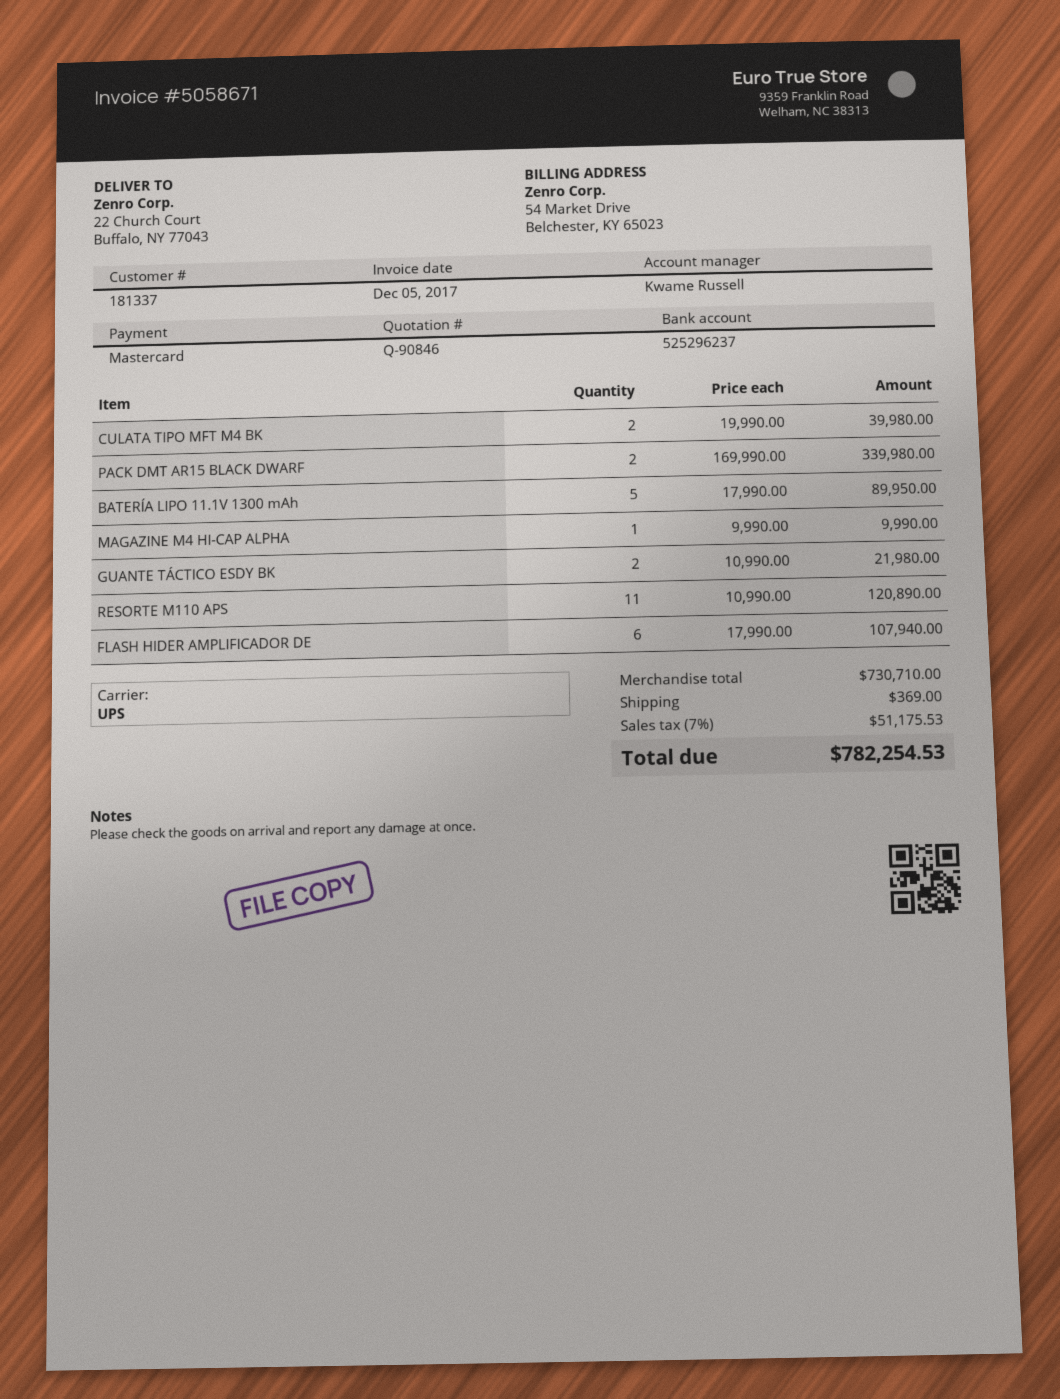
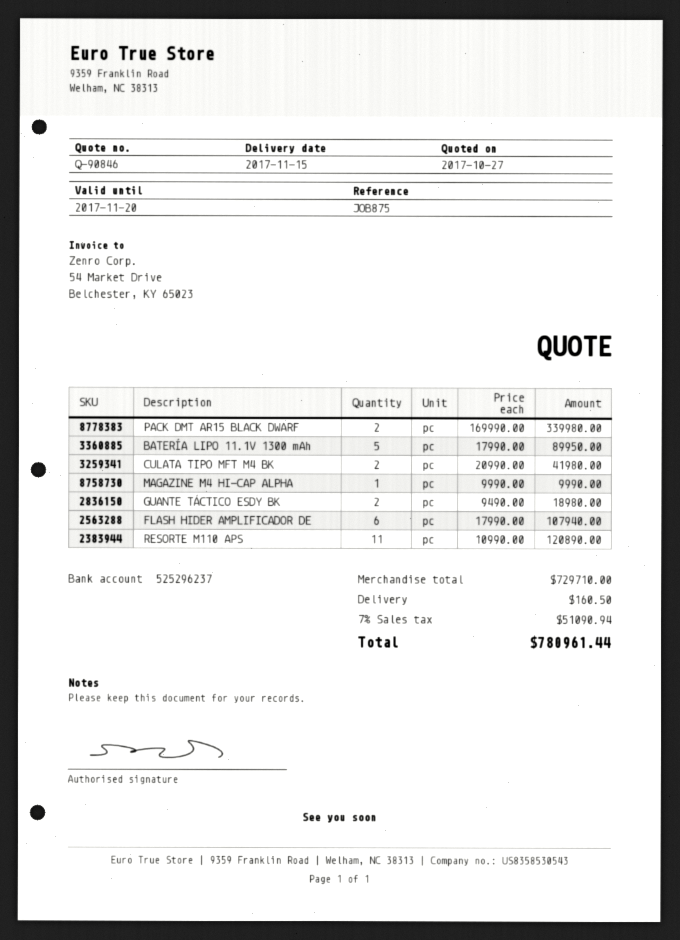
CULATA TIPO MFT M4 BK: 2 x 19990.00 = 39980.00 -> 2 x 20990.00 = 41980.00
GUANTE TÁCTICO ESDY BK: 2 x 10990.00 = 21980.00 -> 2 x 9490.00 = 18980.00
subtotal: 730710.00 -> 729710.00
shipping: 369.00 -> 160.50
tax: 7% = 51175.53 -> 7% = 51090.94
total: 782254.53 -> 780961.44

